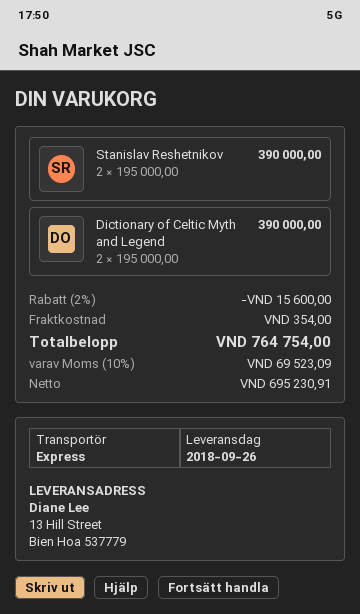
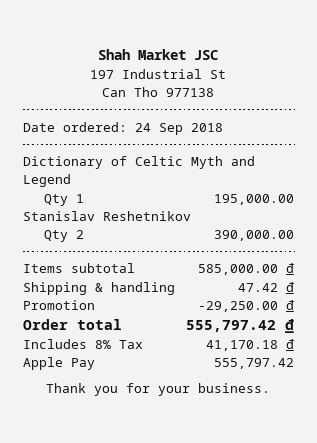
Dictionary of Celtic Myth and Legend: 2 for 390000.00 -> 1 for 195000.00
discount: 15600.00 -> 29250.00
shipping: 354.00 -> 47.42
tax: 10% = 69523.09 -> 8% = 41170.18
total: 764754.00 -> 555797.42

